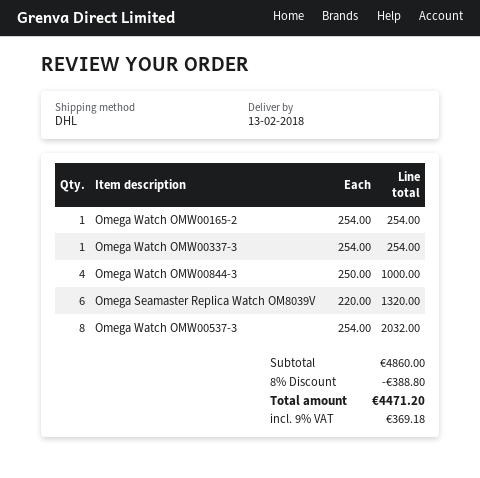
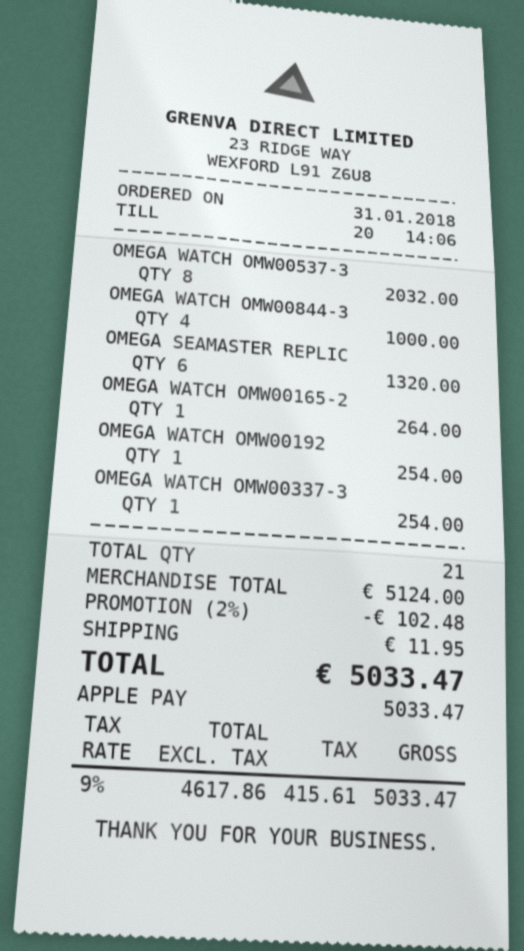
Omega Watch OMW00165-2: 1 for 254.00 -> 1 for 264.00
OMEGA WATCH OMW00192: none -> 1 for 254.00
subtotal: 4860.00 -> 5124.00
discount: 8% = 388.80 -> 2% = 102.48
shipping: none -> 11.95
tax: 9% = 369.18 -> 9% = 415.61
total: 4471.20 -> 5033.47

